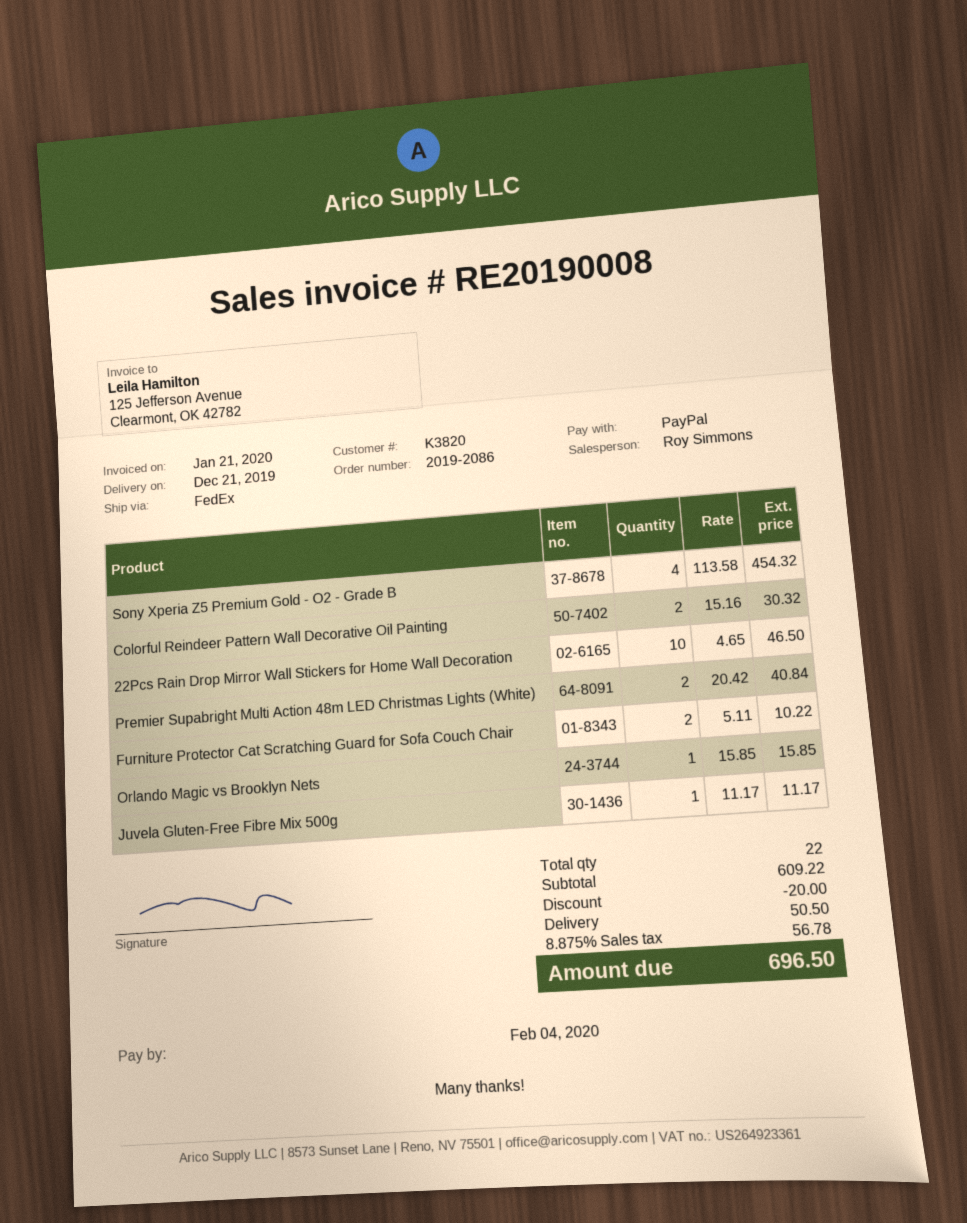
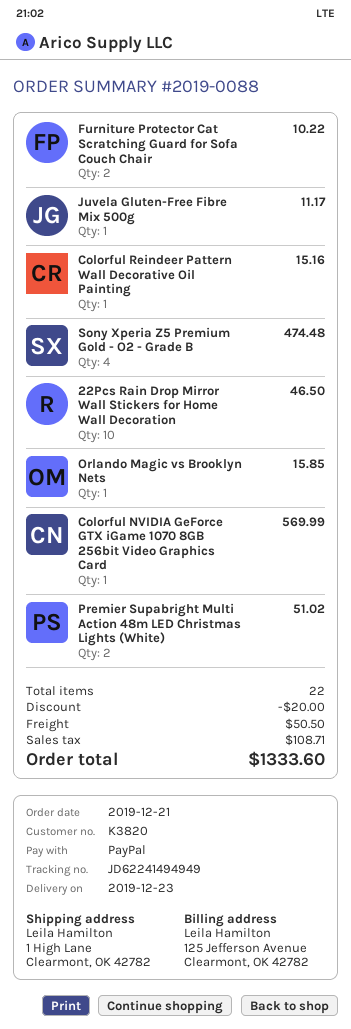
order number: 2019-2086 -> 2019-0088
delivery date: 2019-12-21 -> 2019-12-23
Sony Xperia Z5 Premium Gold - O2 - Grade B: 4 for 454.32 -> 4 for 474.48
Colorful Reindeer Pattern Wall Decorative Oil Painting: 2 for 30.32 -> 1 for 15.16
Premier Supabright Multi Action 48m LED Christmas Lights (White): 2 for 40.84 -> 2 for 51.02
Colorful NVIDIA GeForce GTX iGame 1070 8GB 256bit Video Graphics Card: none -> 1 for 569.99
tax: 56.78 -> 108.71
total: 696.50 -> 1333.60

